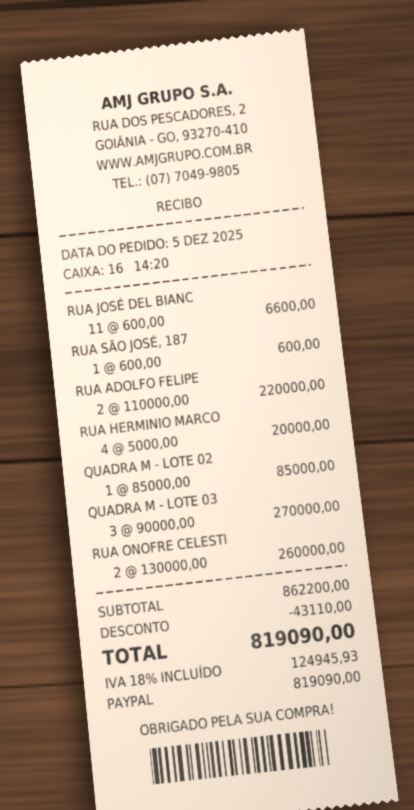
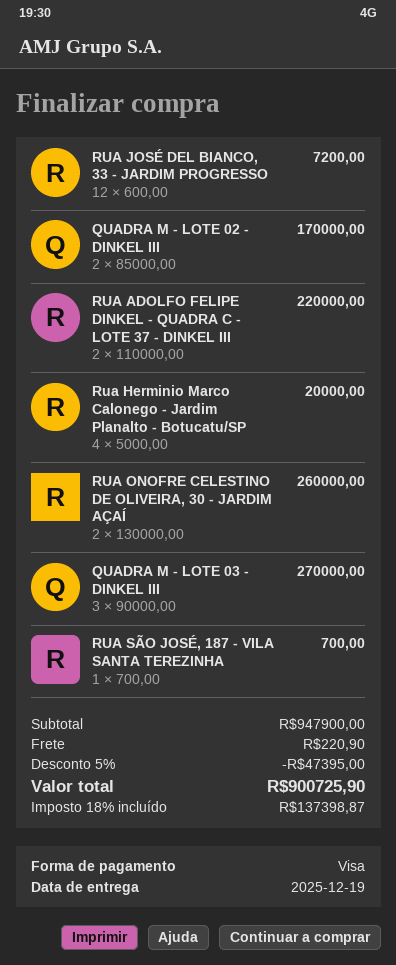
payment method: PayPal -> Visa
RUA JOSÉ DEL BIANC: 11 x 600.00 = 6600.00 -> 12 x 600.00 = 7200.00
RUA SÃO JOSÉ, 187: 1 x 600.00 = 600.00 -> 1 x 700.00 = 700.00
QUADRA M - LOTE 02: 1 x 85000.00 = 85000.00 -> 2 x 85000.00 = 170000.00
subtotal: 862200.00 -> 947900.00
discount: 43110.00 -> 47395.00
shipping: none -> 220.90
tax: 18% = 124945.93 -> 18% = 137398.87
total: 819090.00 -> 900725.90

